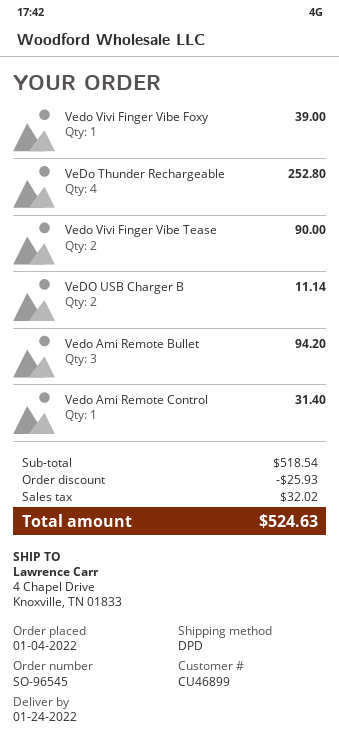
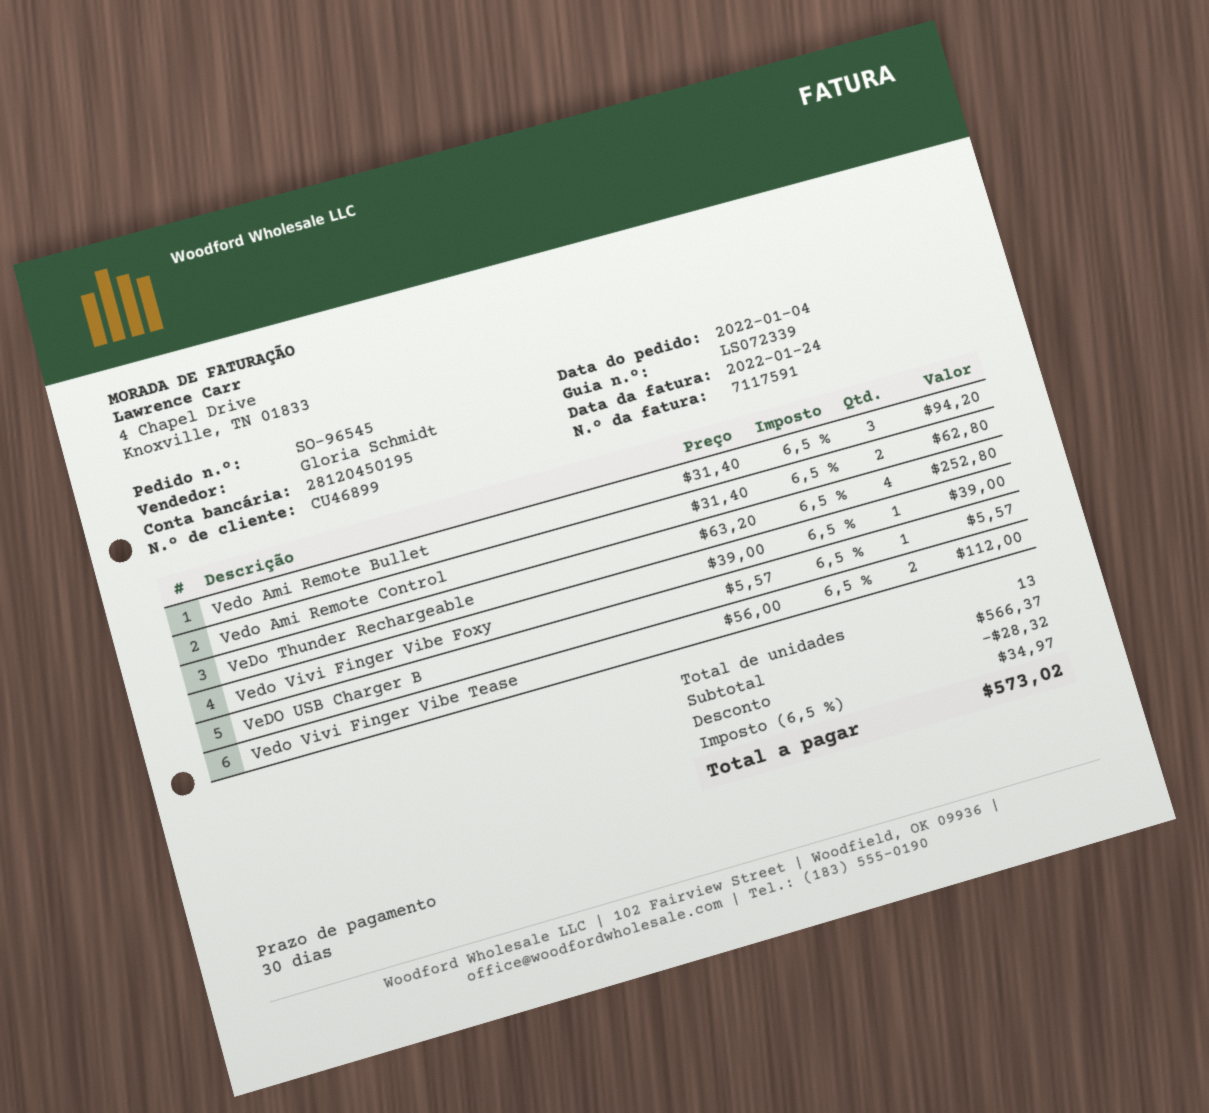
Vedo Vivi Finger Vibe Tease: 2 for 90.00 -> 2 for 112.00
VeDO USB Charger B: 2 for 11.14 -> 1 for 5.57
Vedo Ami Remote Control: 1 for 31.40 -> 2 for 62.80
subtotal: 518.54 -> 566.37
discount: 25.93 -> 28.32
tax: 32.02 -> 34.97
total: 524.63 -> 573.02

